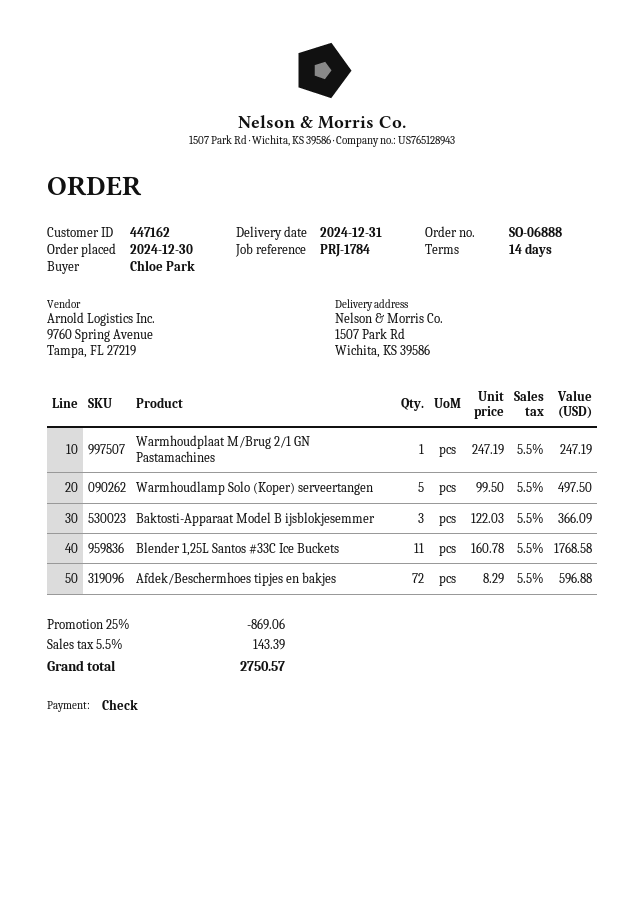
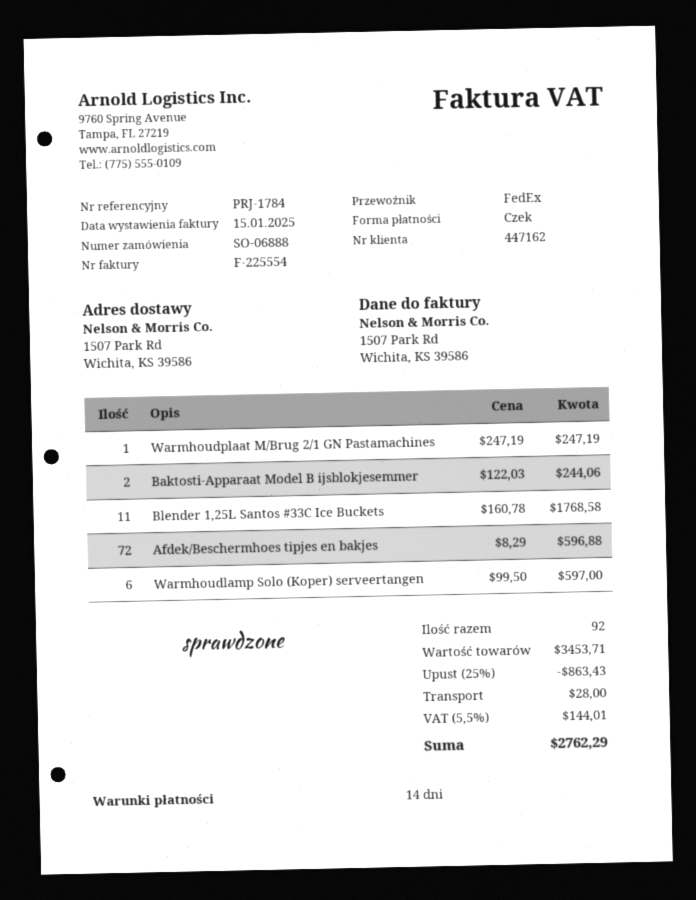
Warmhoudlamp Solo (Koper) serveertangen: 5 x 99.50 = 497.50 -> 6 x 99.50 = 597.00
Baktosti-Apparaat Model B ijsblokjesemmer: 3 x 122.03 = 366.09 -> 2 x 122.03 = 244.06
discount: 25% = 869.06 -> 25% = 863.43
shipping: none -> 28.00
tax: 5.5% = 143.39 -> 5.5% = 144.01
total: 2750.57 -> 2762.29

